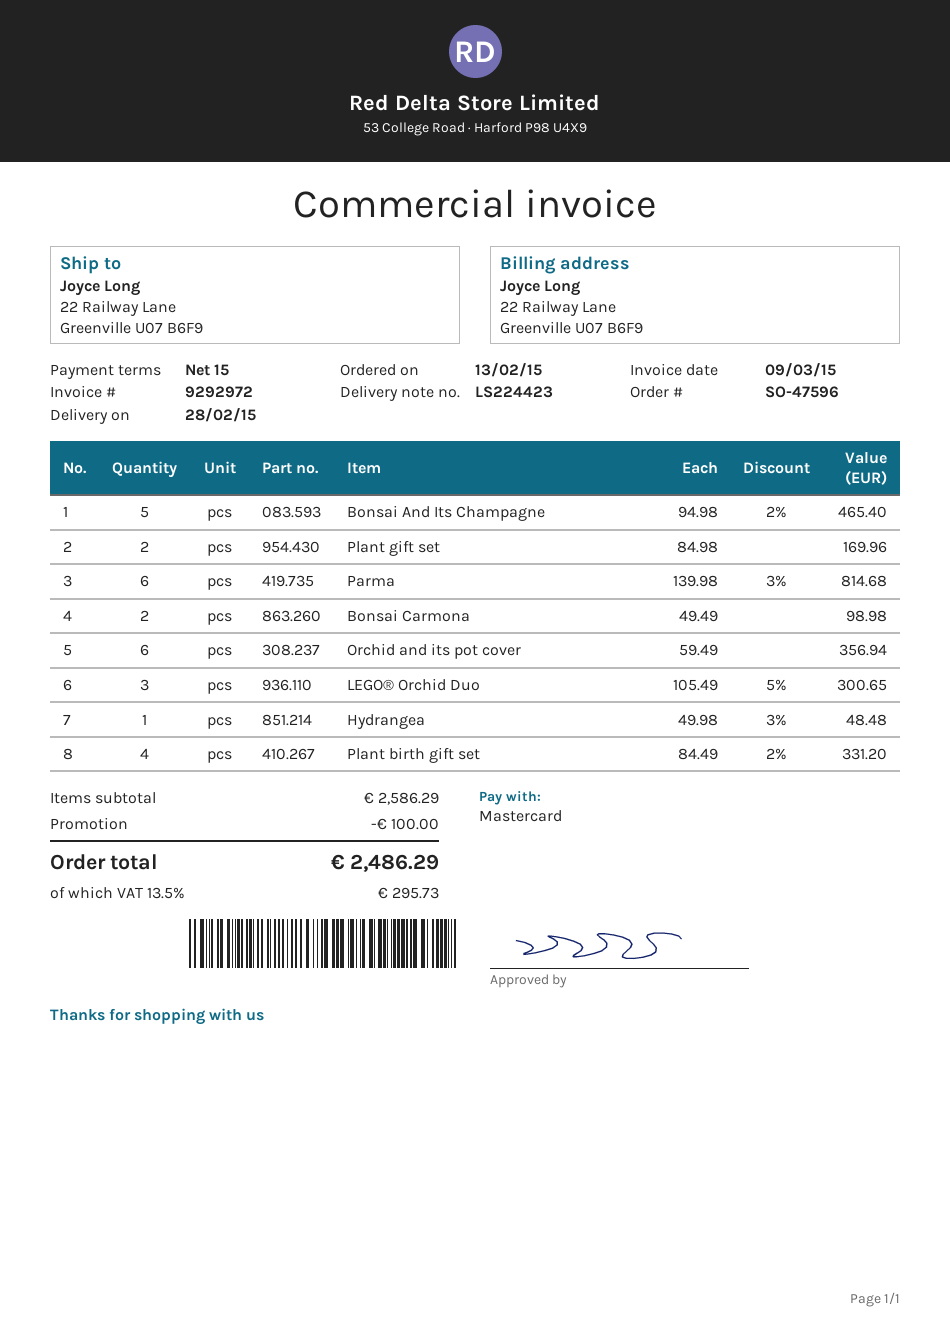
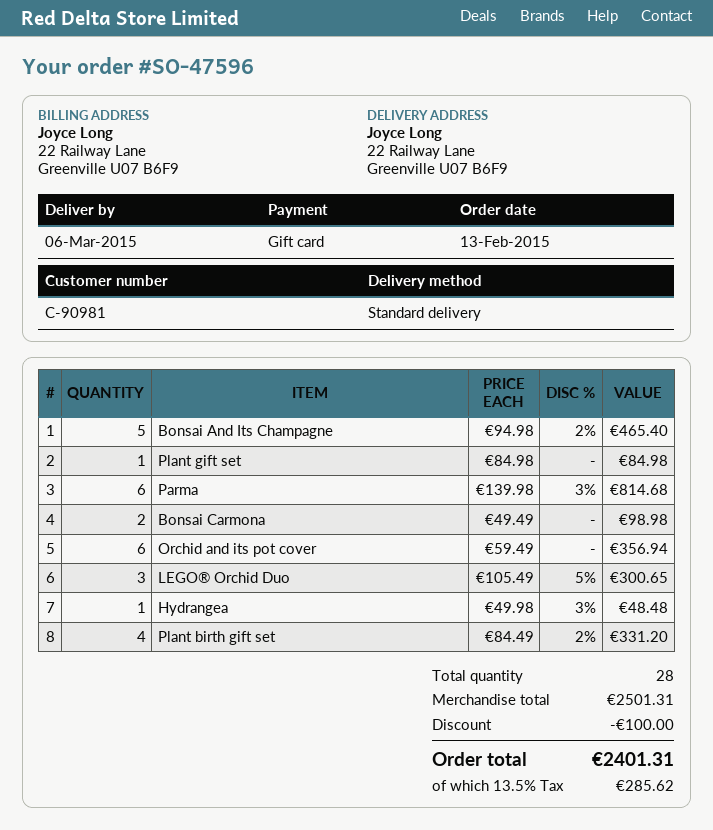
delivery date: 2015-02-28 -> 2015-03-06
payment method: Mastercard -> gift card
Plant gift set: 2 x 84.98 = 169.96 -> 1 x 84.98 = 84.98
subtotal: 2586.29 -> 2501.31
tax: 13.5% = 295.73 -> 13.5% = 285.62
total: 2486.29 -> 2401.31

